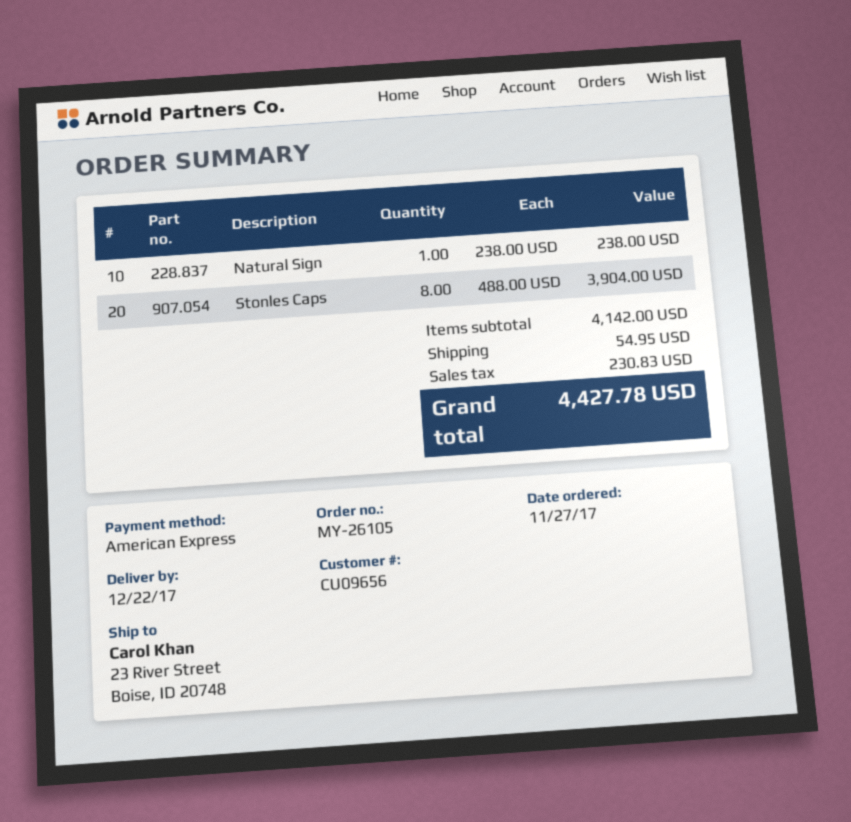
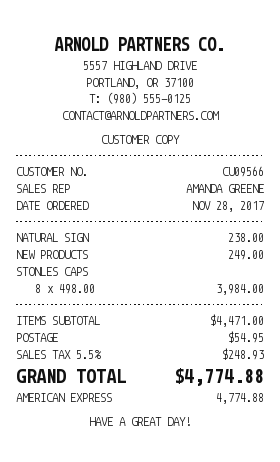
order date: 2017-11-27 -> 2017-11-28
customer number: CU09656 -> CU09566
Stonles Caps: 8 x 488.00 = 3904.00 -> 8 x 498.00 = 3984.00
NEW PRODUCTS: none -> 1 x 249.00 = 249.00
subtotal: 4142.00 -> 4471.00
tax: 230.83 -> 248.93
total: 4427.78 -> 4774.88

